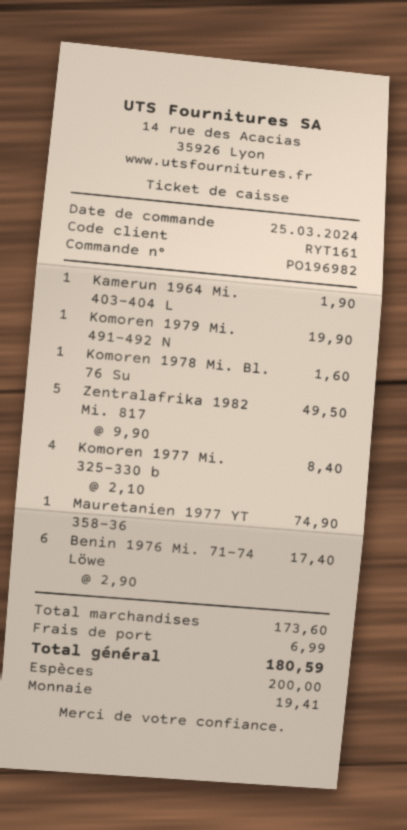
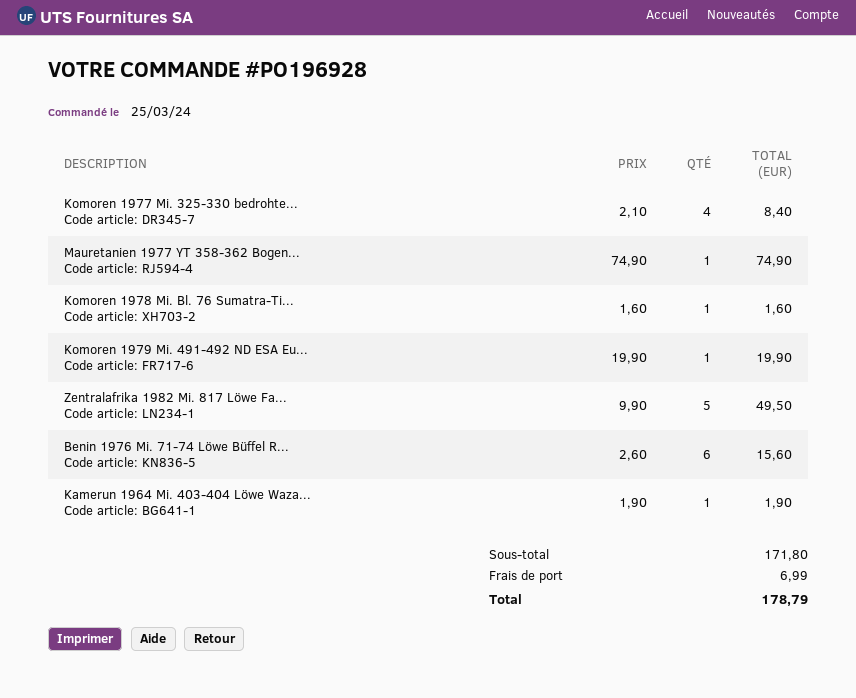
order number: PO196982 -> PO196928
Benin 1976 Mi. 71-74 Löwe: 6 x 2.90 = 17.40 -> 6 x 2.60 = 15.60
subtotal: 173.60 -> 171.80
total: 180.59 -> 178.79

